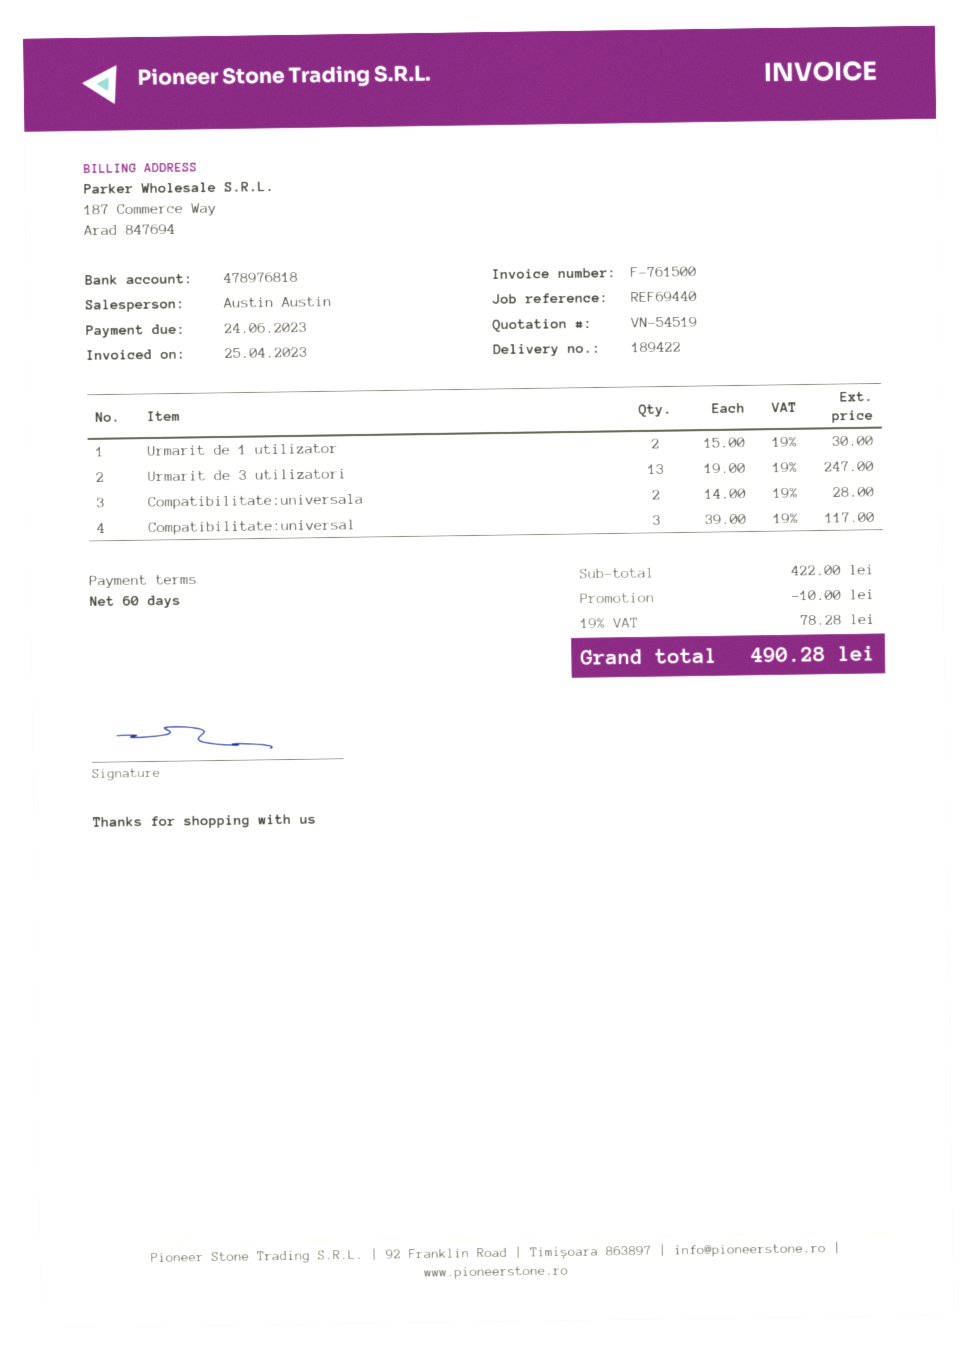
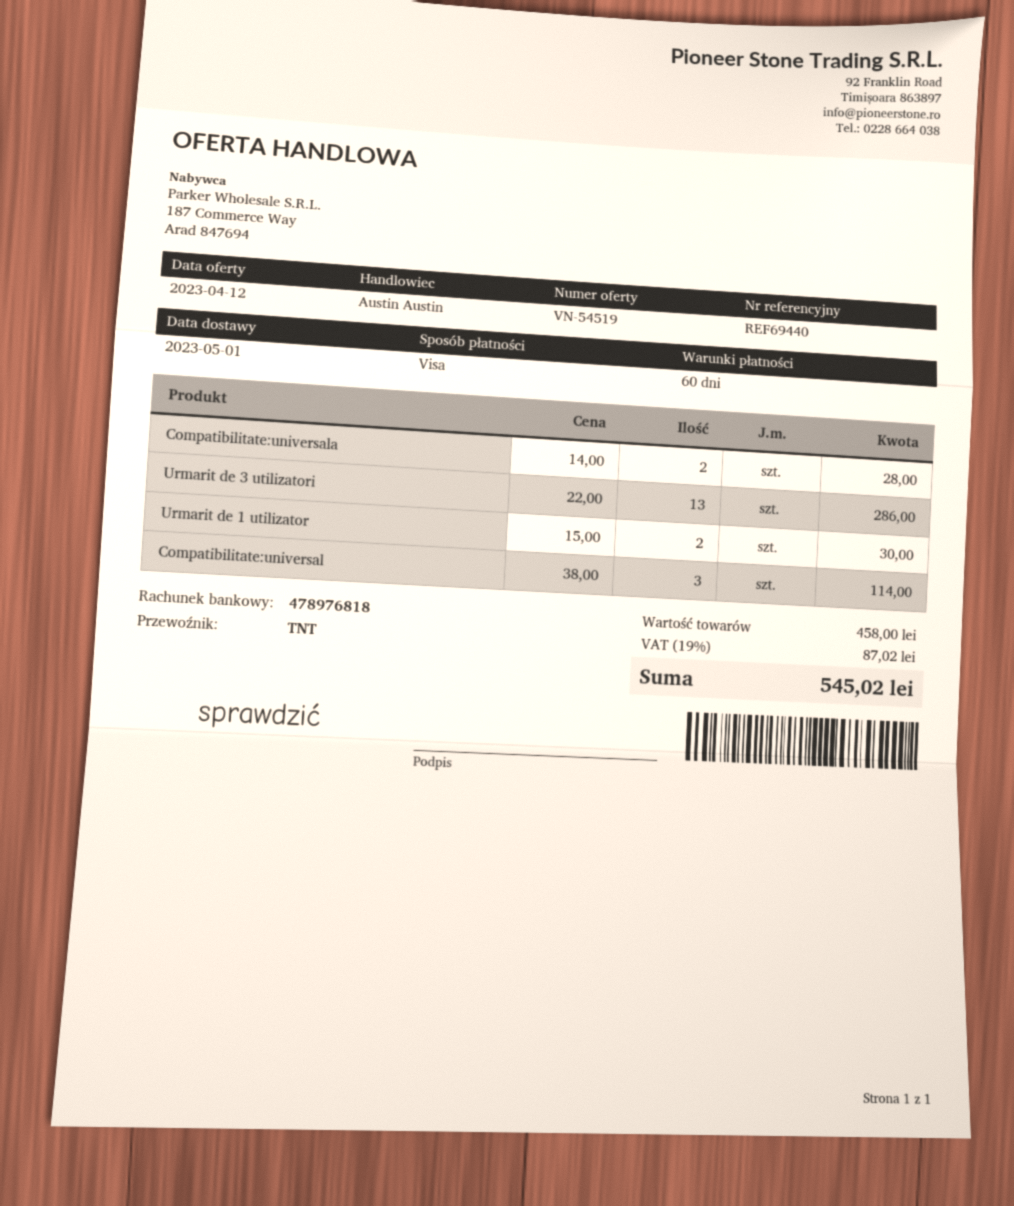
Urmarit de 3 utilizatori: 13 x 19.00 = 247.00 -> 13 x 22.00 = 286.00
Compatibilitate:universal: 3 x 39.00 = 117.00 -> 3 x 38.00 = 114.00
subtotal: 422.00 -> 458.00
discount: 10.00 -> none
tax: 19% = 78.28 -> 19% = 87.02
total: 490.28 -> 545.02

